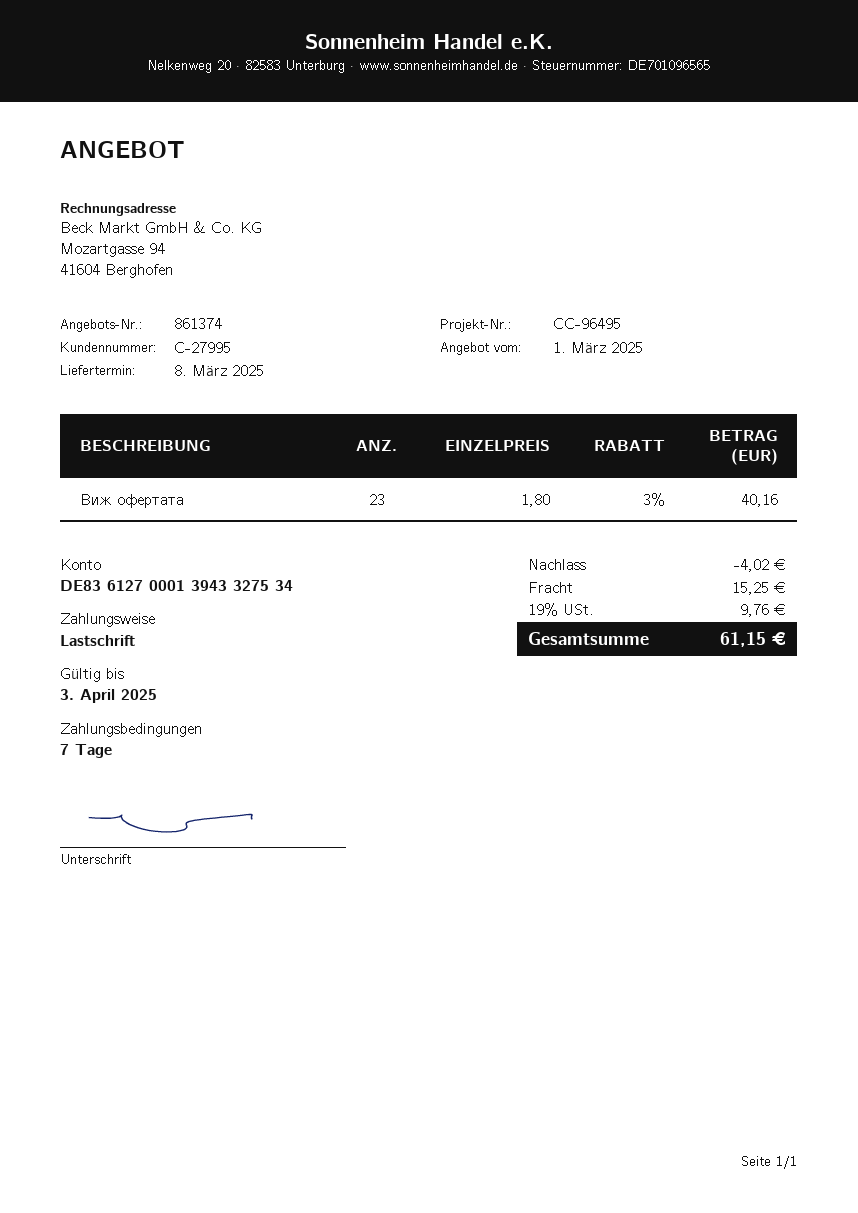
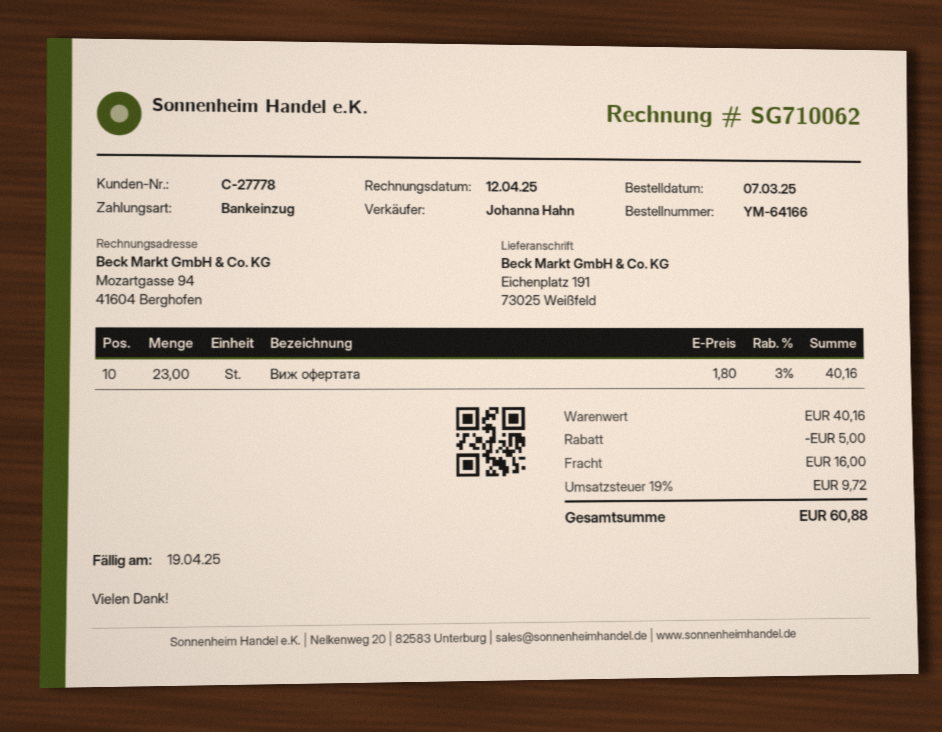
customer number: C-27995 -> C-27778
discount: 4.02 -> 5.00
shipping: 15.25 -> 16.00
tax: 19% = 9.76 -> 19% = 9.72
total: 61.15 -> 60.88

